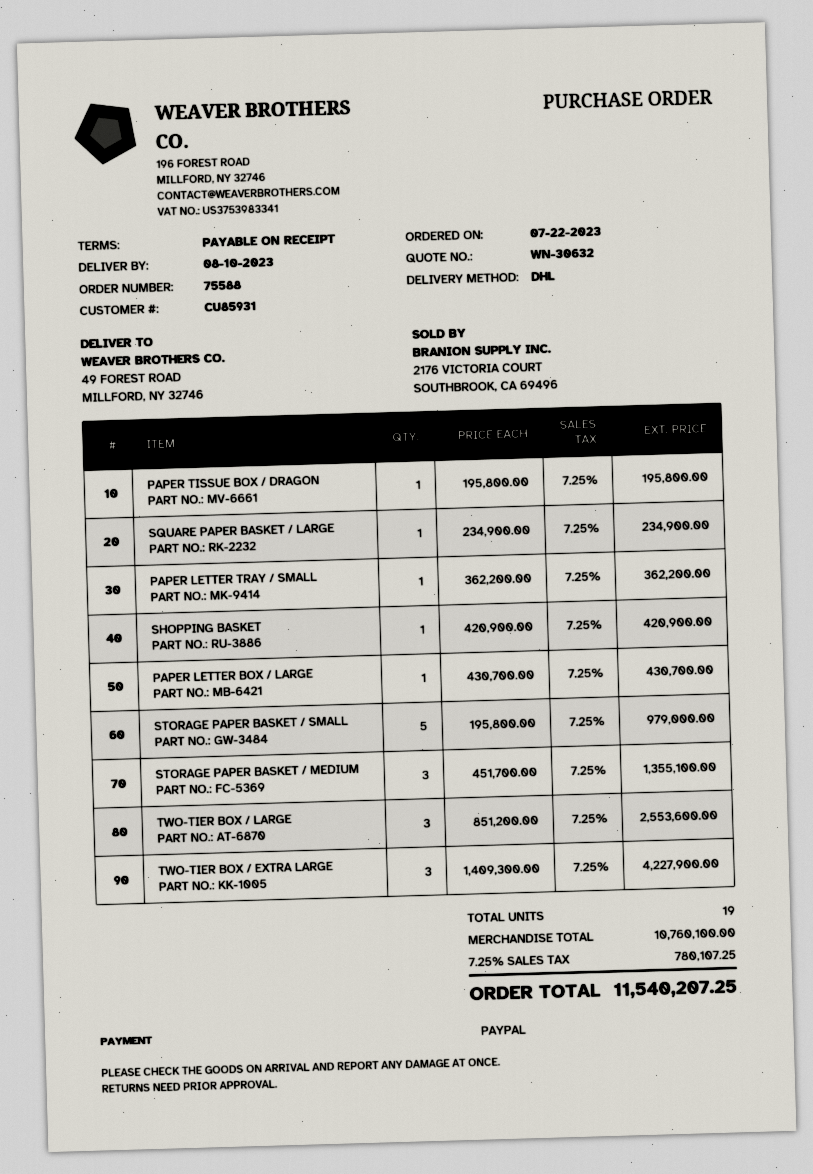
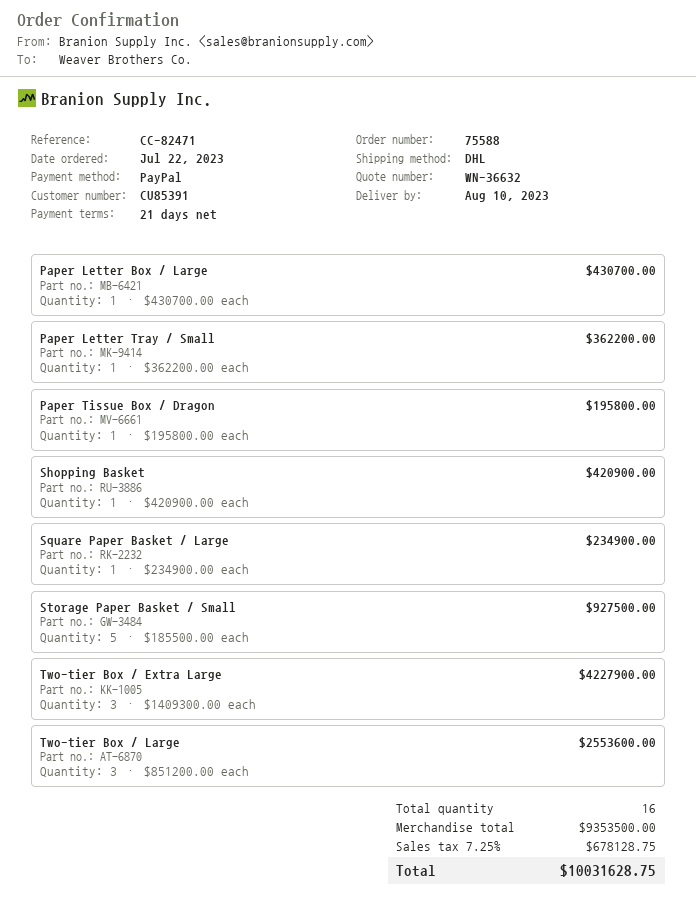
quote number: WN-30632 -> WN-36632
payment terms: on receipt -> 21 days
customer number: CU85931 -> CU85391
STORAGE PAPER BASKET / SMALL: 5 x 195800.00 = 979000.00 -> 5 x 185500.00 = 927500.00
STORAGE PAPER BASKET / MEDIUM: 3 x 451700.00 = 1355100.00 -> none
total quantity: 19 -> 16
subtotal: 10760100.00 -> 9353500.00
tax: 7.25% = 780107.25 -> 7.25% = 678128.75
total: 11540207.25 -> 10031628.75

